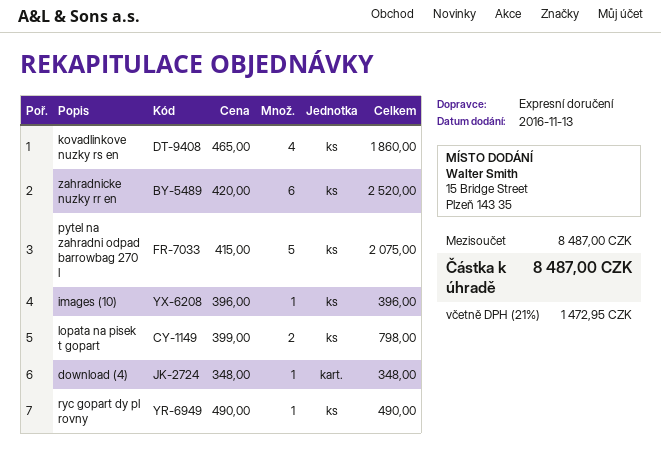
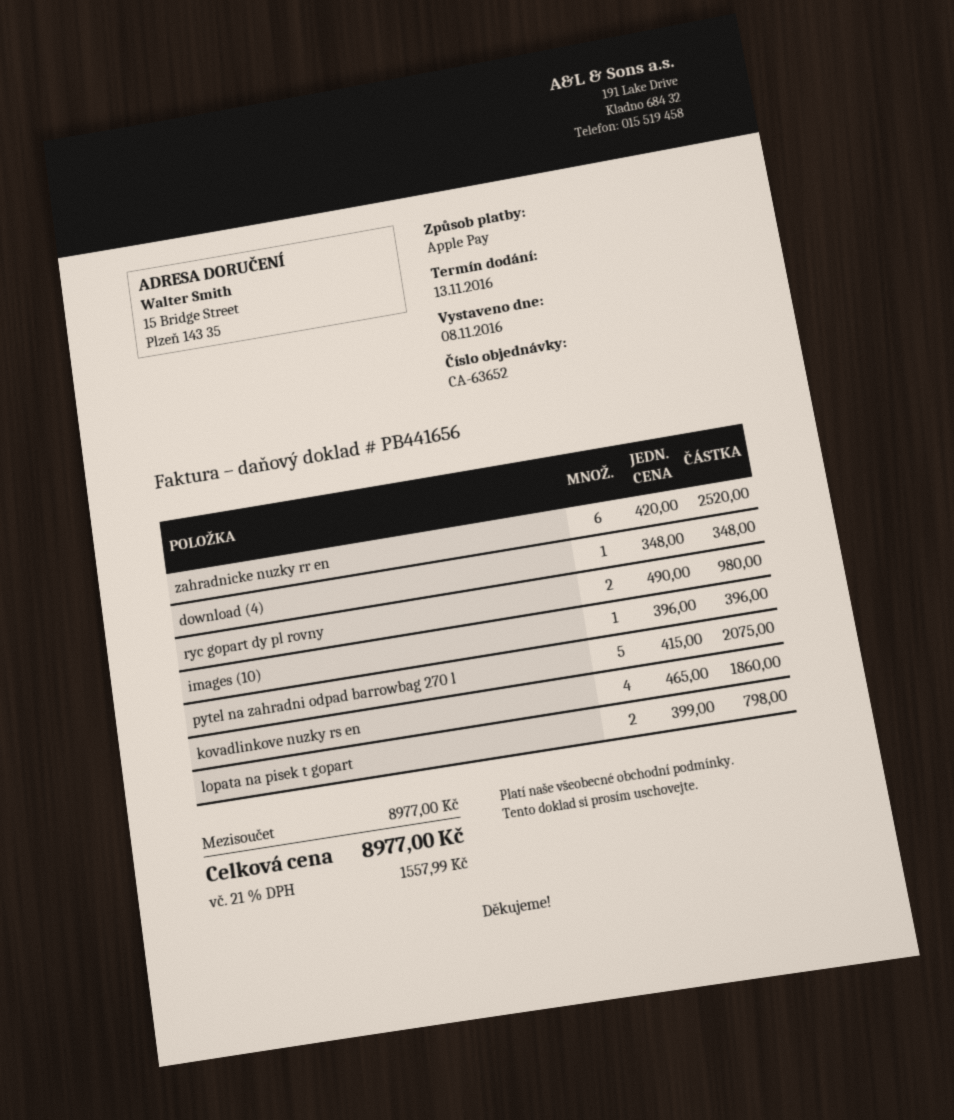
ryc gopart dy pl rovny: 1 x 490.00 = 490.00 -> 2 x 490.00 = 980.00
subtotal: 8487.00 -> 8977.00
tax: 21% = 1472.95 -> 21% = 1557.99
total: 8487.00 -> 8977.00

